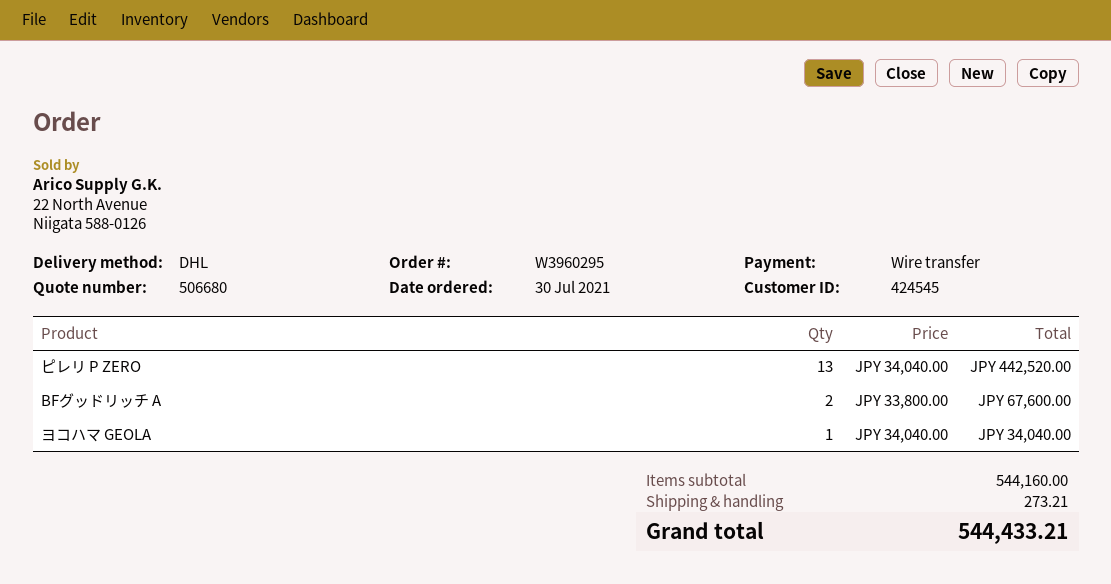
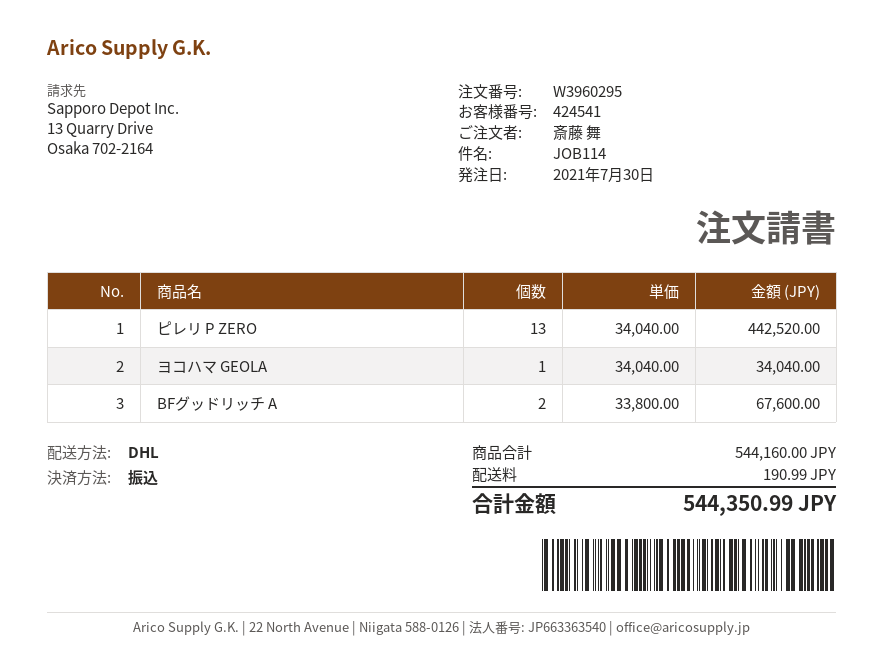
customer number: 424545 -> 424541
shipping: 273.21 -> 190.99
total: 544433.21 -> 544350.99

